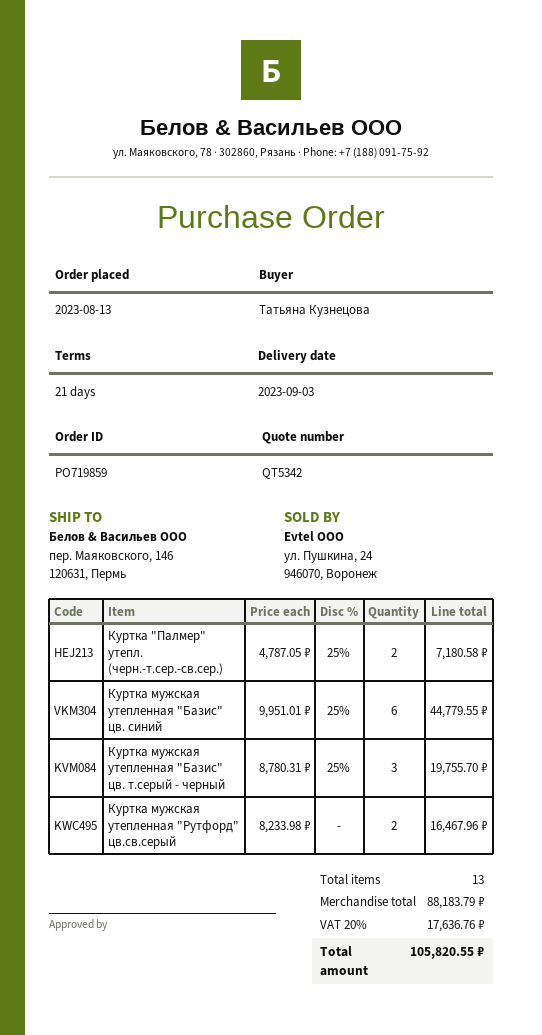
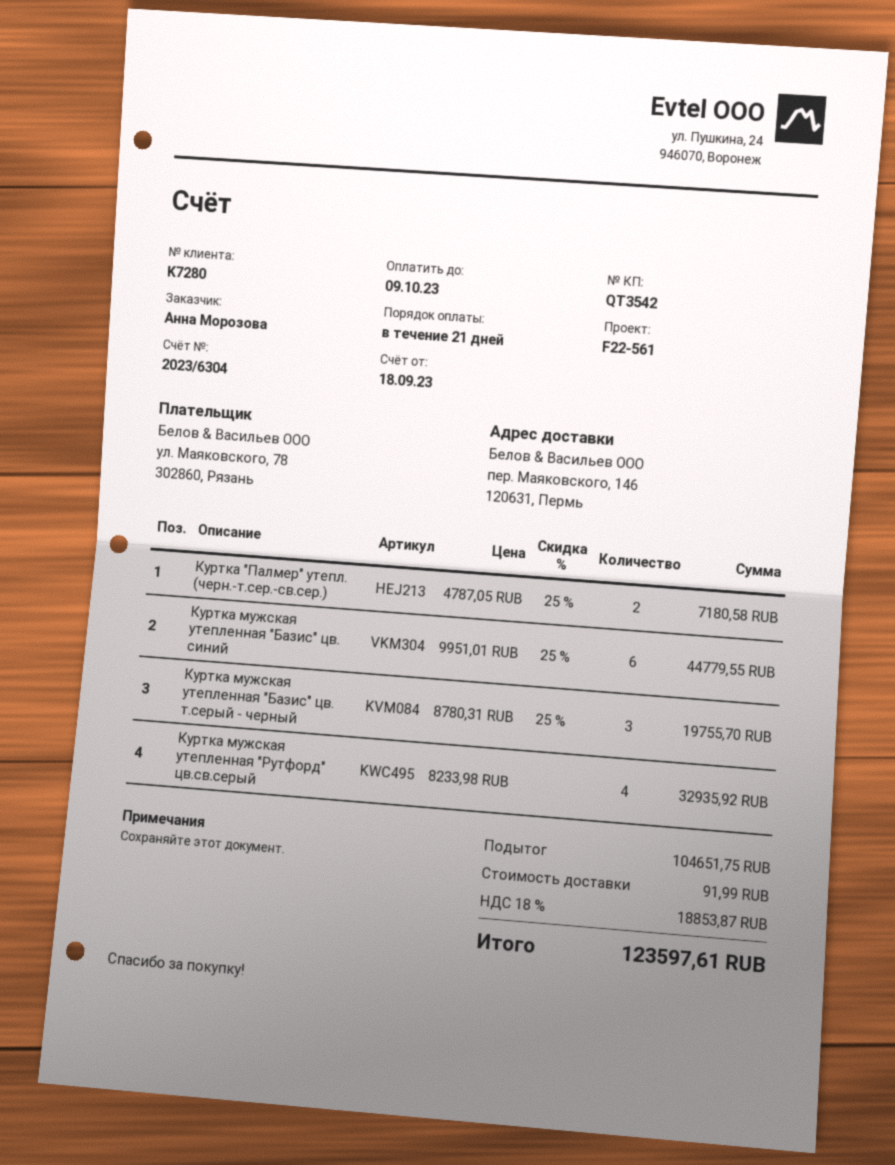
quote number: QT5342 -> QT3542
ordered by: Татьяна Кузнецова -> Анна Морозова
Куртка мужская утепленная "Рутфорд" цв.св.серый: 2 x 8233.98 = 16467.96 -> 4 x 8233.98 = 32935.92
subtotal: 88183.79 -> 104651.75
shipping: none -> 91.99
tax: 20% = 17636.76 -> 18% = 18853.87
total: 105820.55 -> 123597.61

